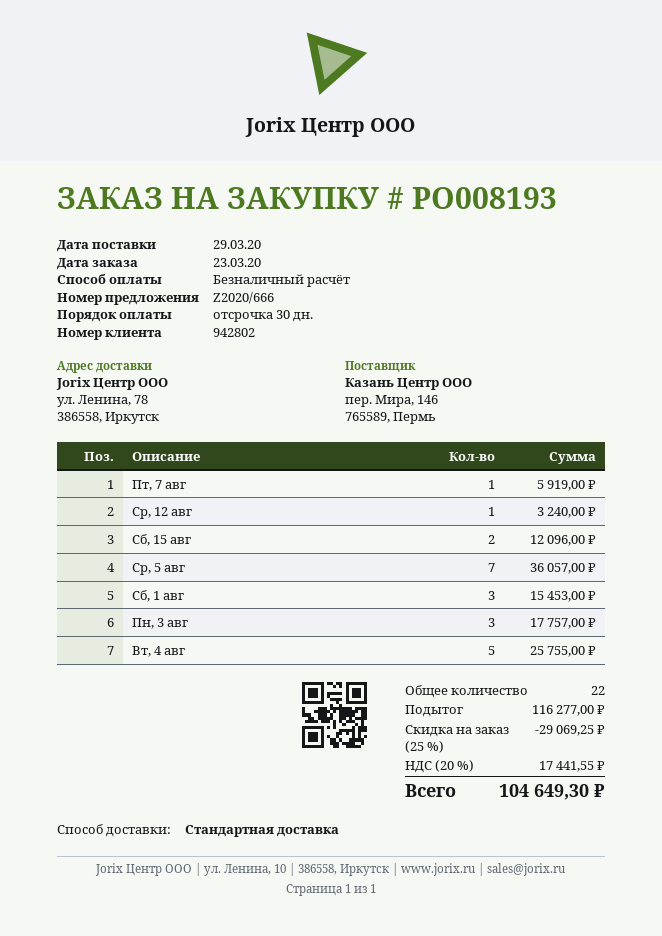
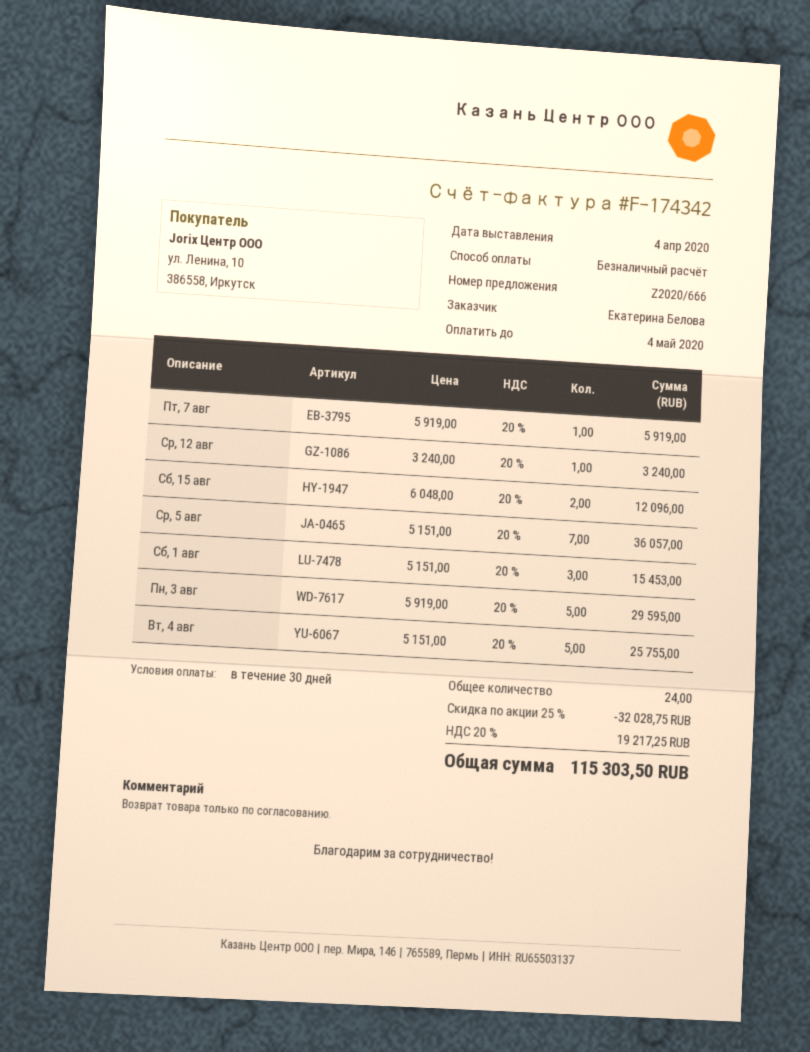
Пн, 3 авг: 3 for 17757.00 -> 5 for 29595.00
total quantity: 22 -> 24
discount: 25% = 29069.25 -> 25% = 32028.75
tax: 20% = 17441.55 -> 20% = 19217.25
total: 104649.30 -> 115303.50

